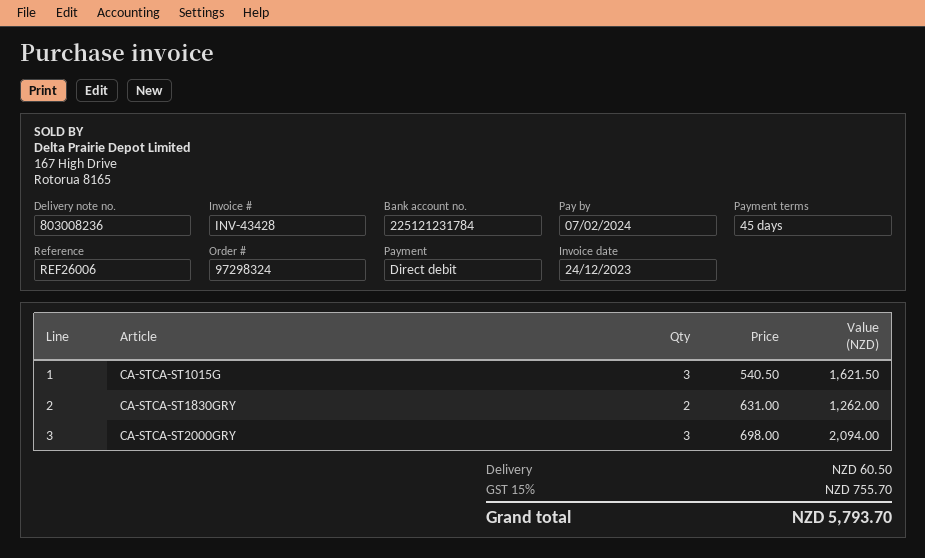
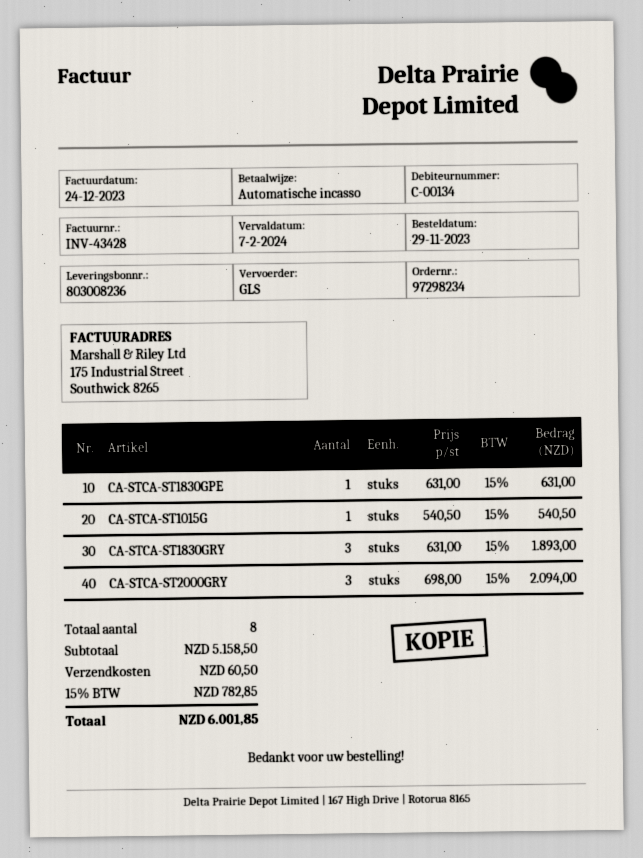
order number: 97298324 -> 97298234
CA-STCA-ST1015G: 3 x 540.50 = 1621.50 -> 1 x 540.50 = 540.50
CA-STCA-ST1830GRY: 2 x 631.00 = 1262.00 -> 3 x 631.00 = 1893.00
CA-STCA-ST1830GPE: none -> 1 x 631.00 = 631.00
tax: 15% = 755.70 -> 15% = 782.85
total: 5793.70 -> 6001.85

